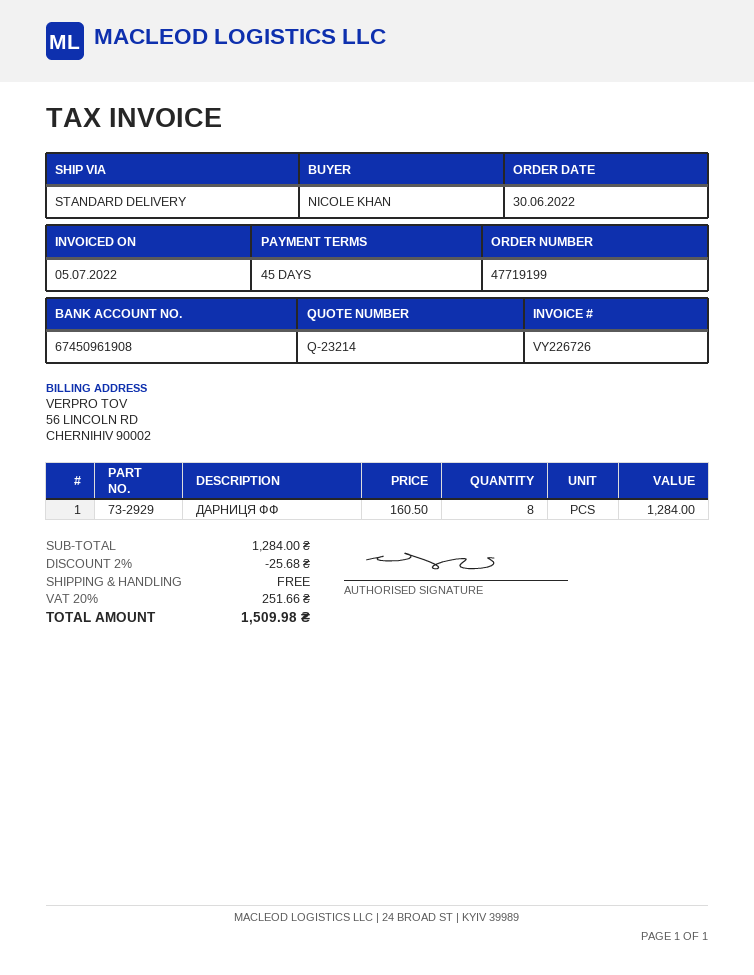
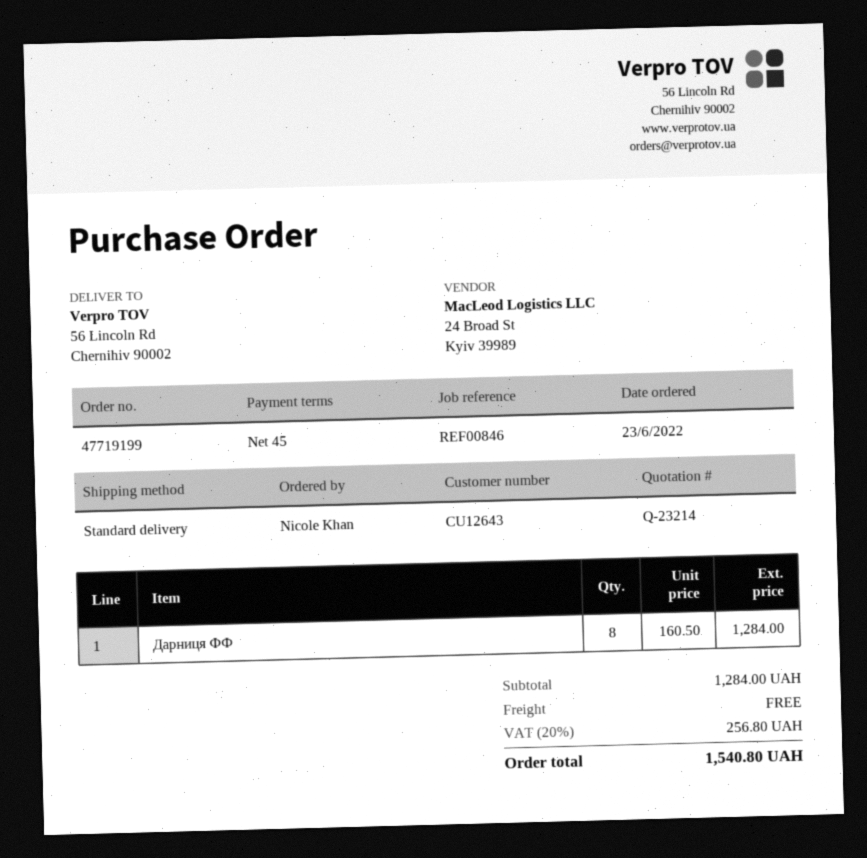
order date: 2022-06-30 -> 2022-06-23
discount: 2% = 25.68 -> none
tax: 20% = 251.66 -> 20% = 256.80
total: 1509.98 -> 1540.80

